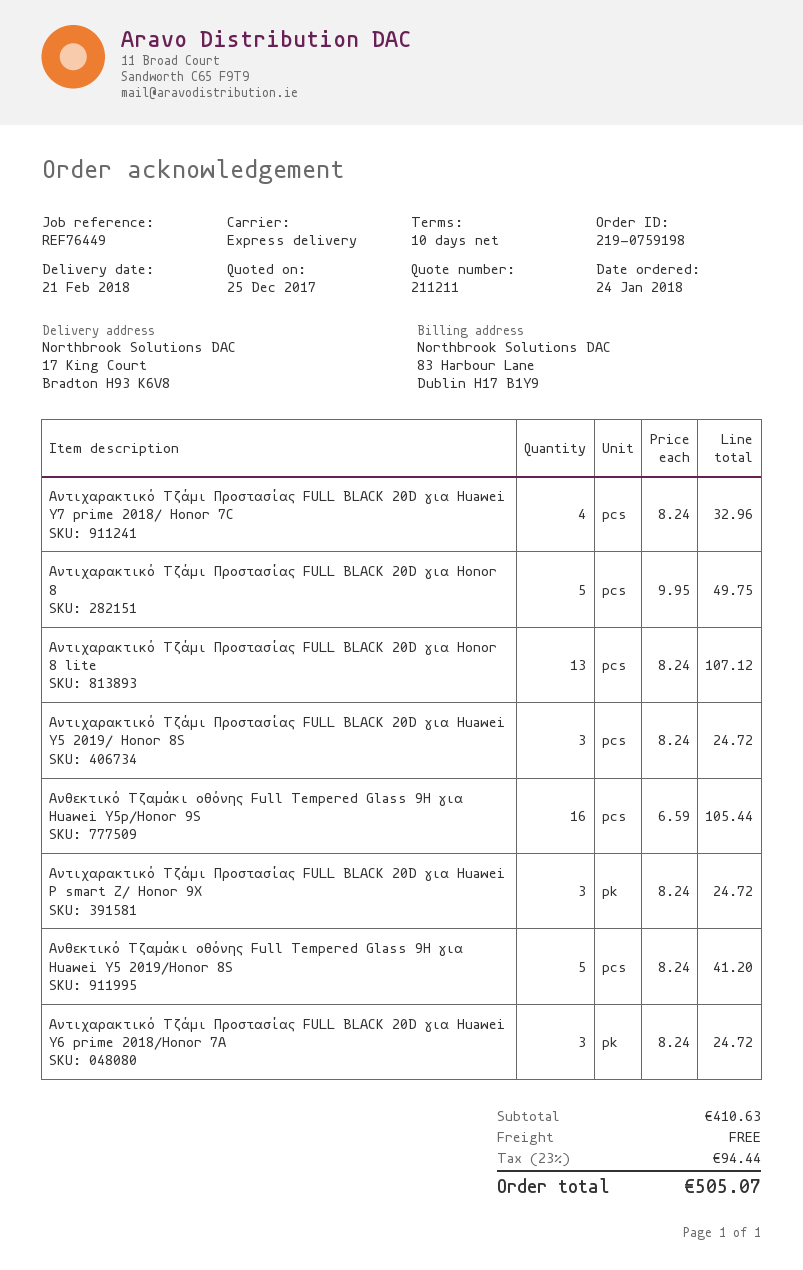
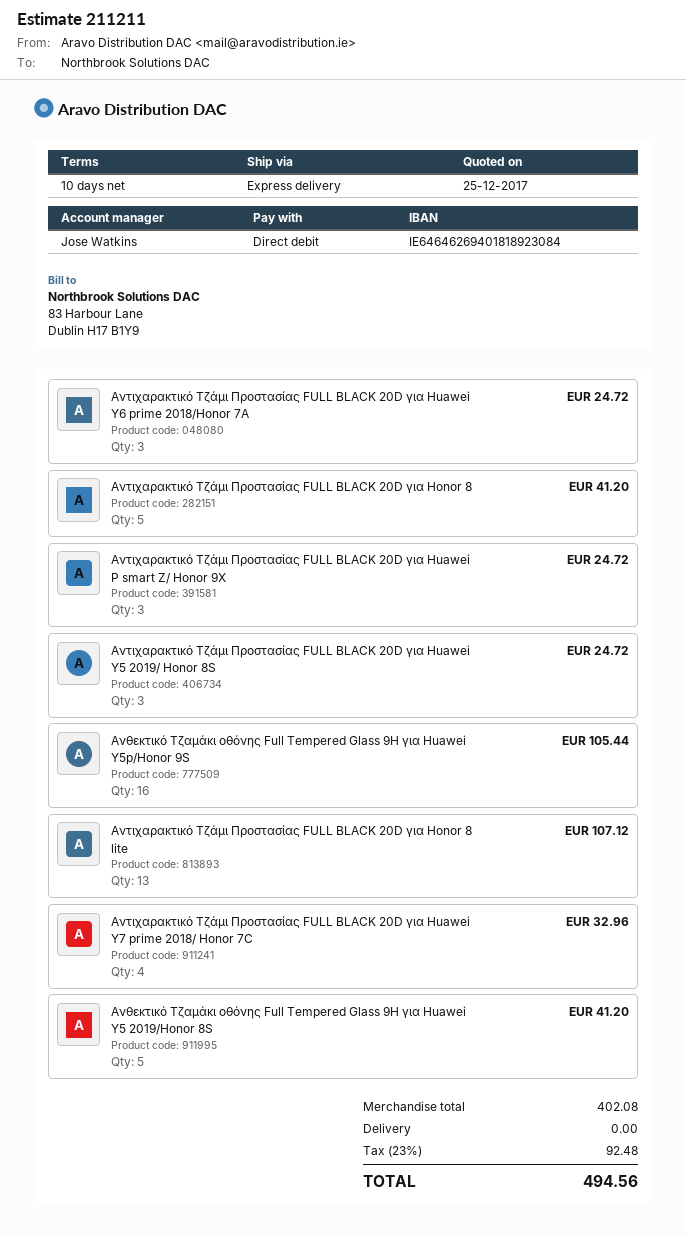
Αντιχαρακτικό Τζάμι Προστασίας FULL BLACK 20D για Honor 8: 5 for 49.75 -> 5 for 41.20
subtotal: 410.63 -> 402.08
tax: 23% = 94.44 -> 23% = 92.48
total: 505.07 -> 494.56

